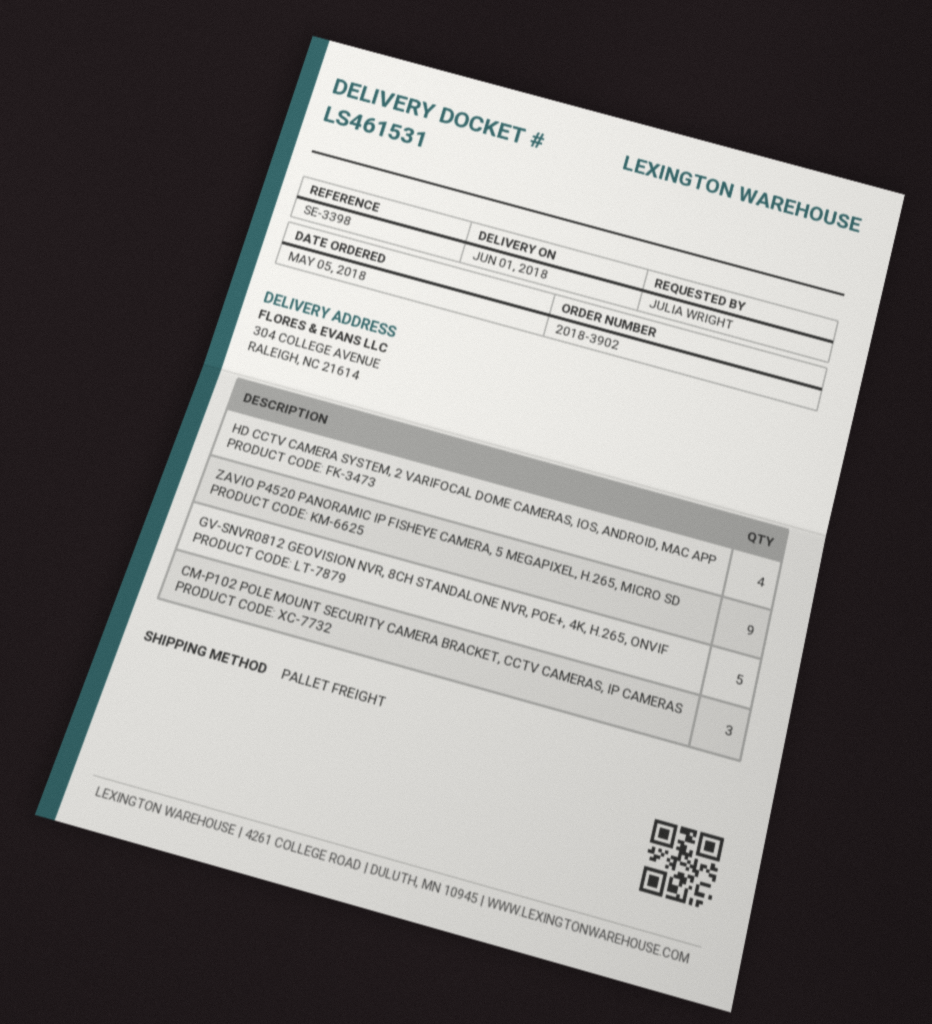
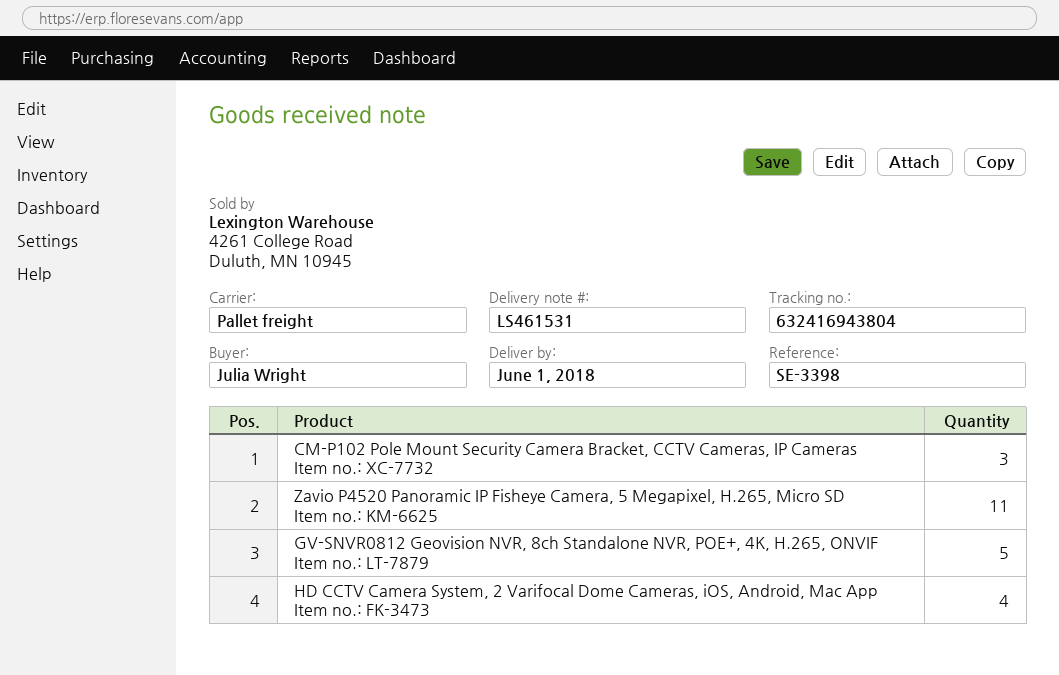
ZAVIO P4520 PANORAMIC IP FISHEYE CAMERA, 5 MEGAPIXEL, H.265, MICRO SD: 9 -> 11

